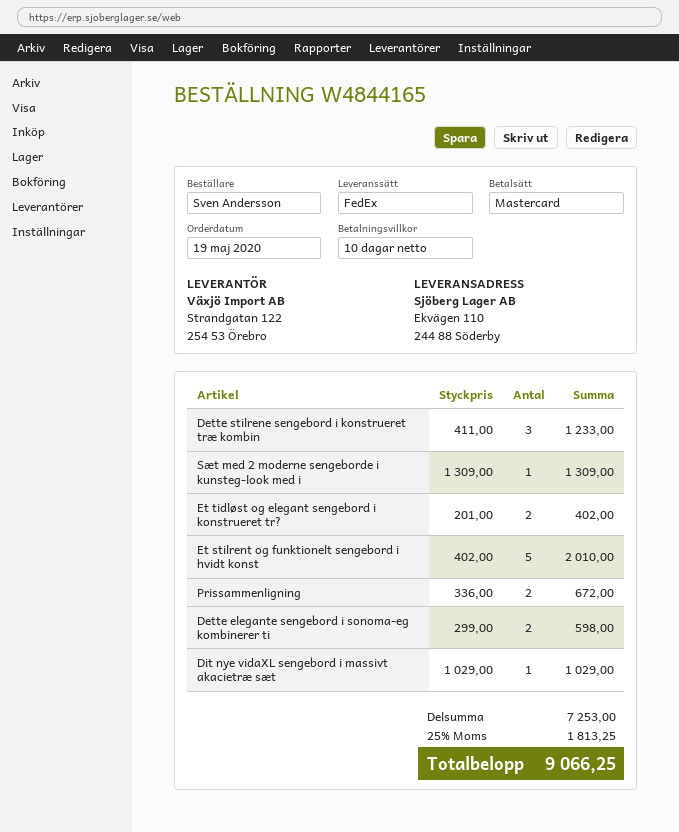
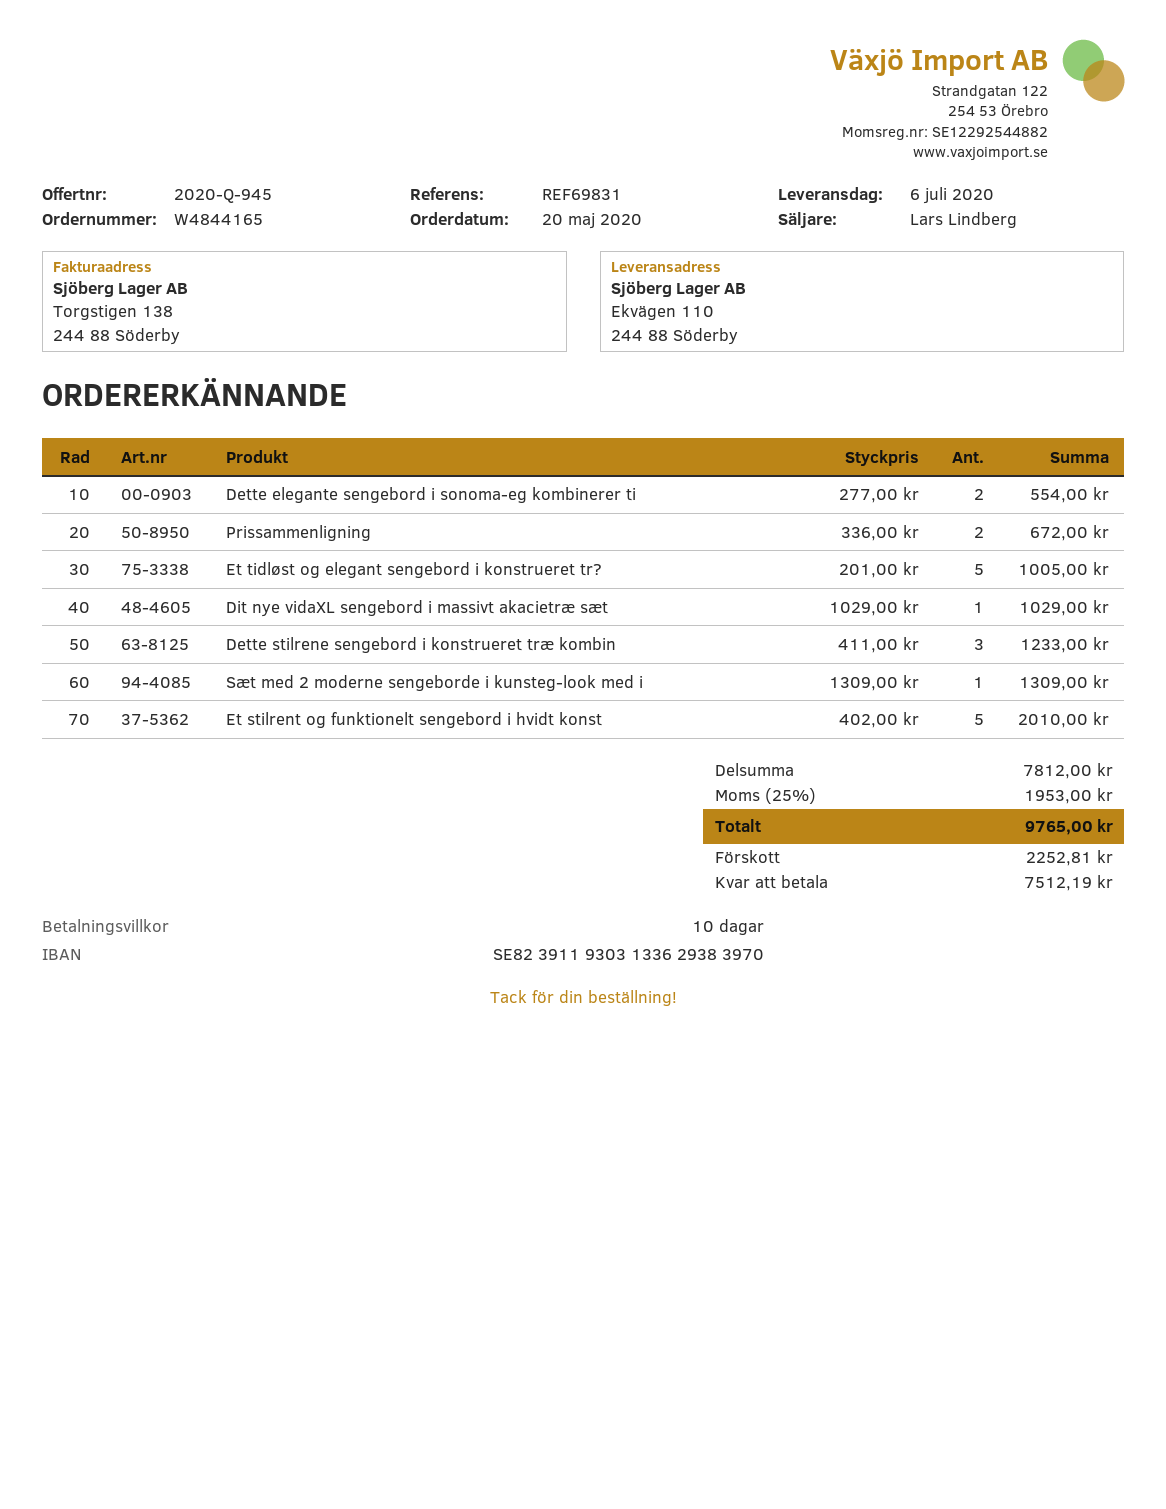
order date: 2020-05-19 -> 2020-05-20
Et tidløst og elegant sengebord i konstrueret tr?: 2 x 201.00 = 402.00 -> 5 x 201.00 = 1005.00
Dette elegante sengebord i sonoma-eg kombinerer ti: 2 x 299.00 = 598.00 -> 2 x 277.00 = 554.00
subtotal: 7253.00 -> 7812.00
tax: 25% = 1813.25 -> 25% = 1953.00
total: 9066.25 -> 9765.00

